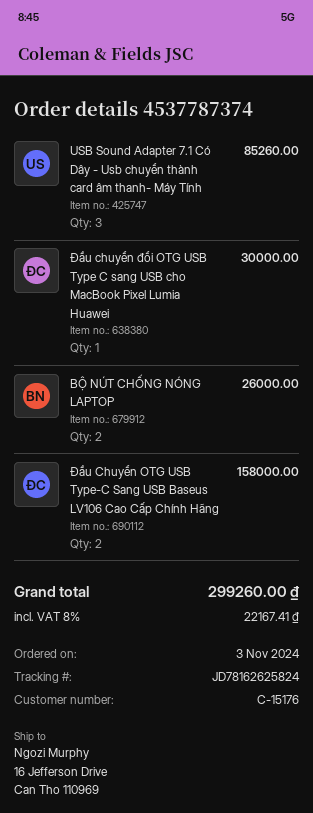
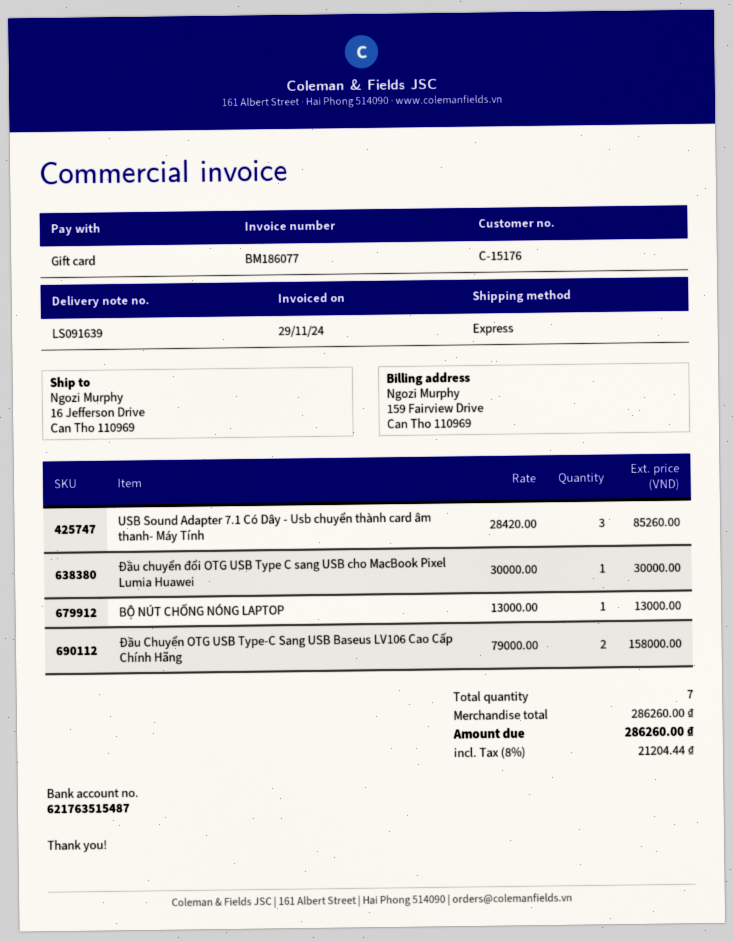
BỘ NÚT CHỐNG NÓNG LAPTOP: 2 for 26000.00 -> 1 for 13000.00
tax: 8% = 22167.41 -> 8% = 21204.44
total: 299260.00 -> 286260.00

